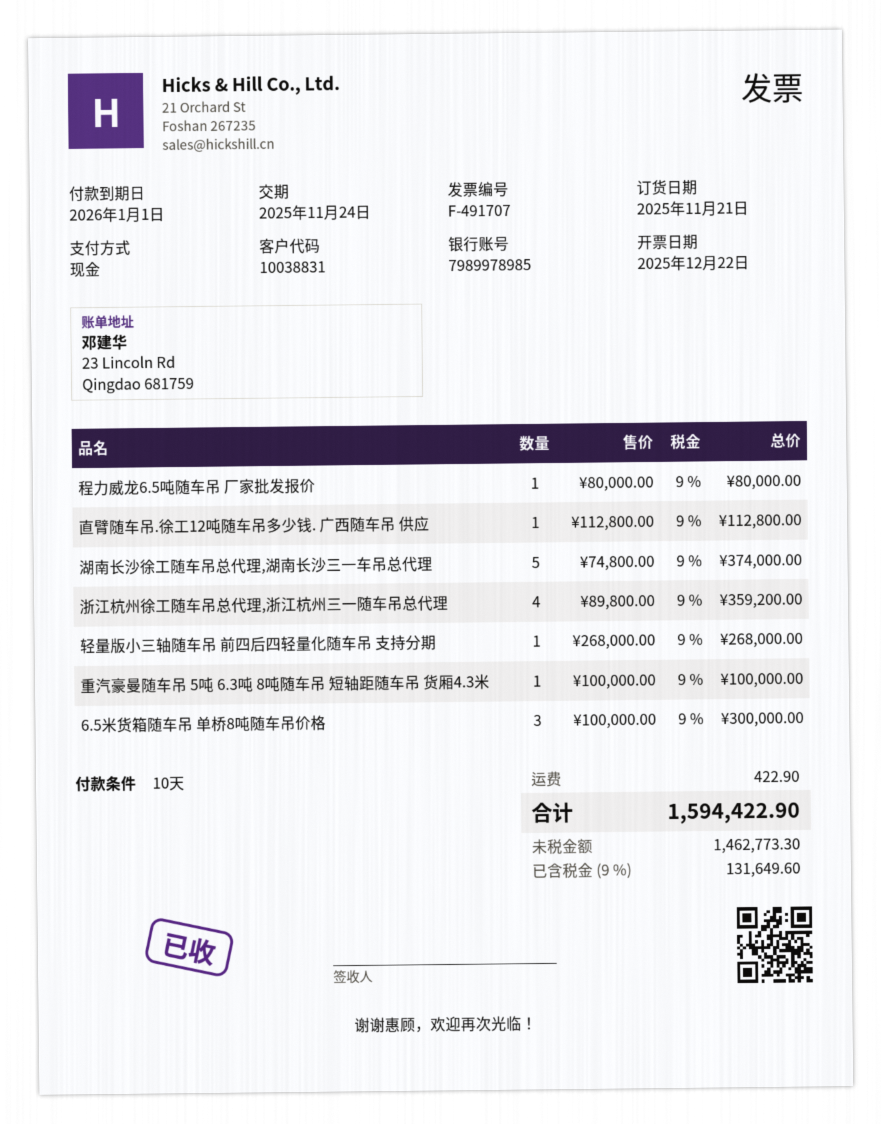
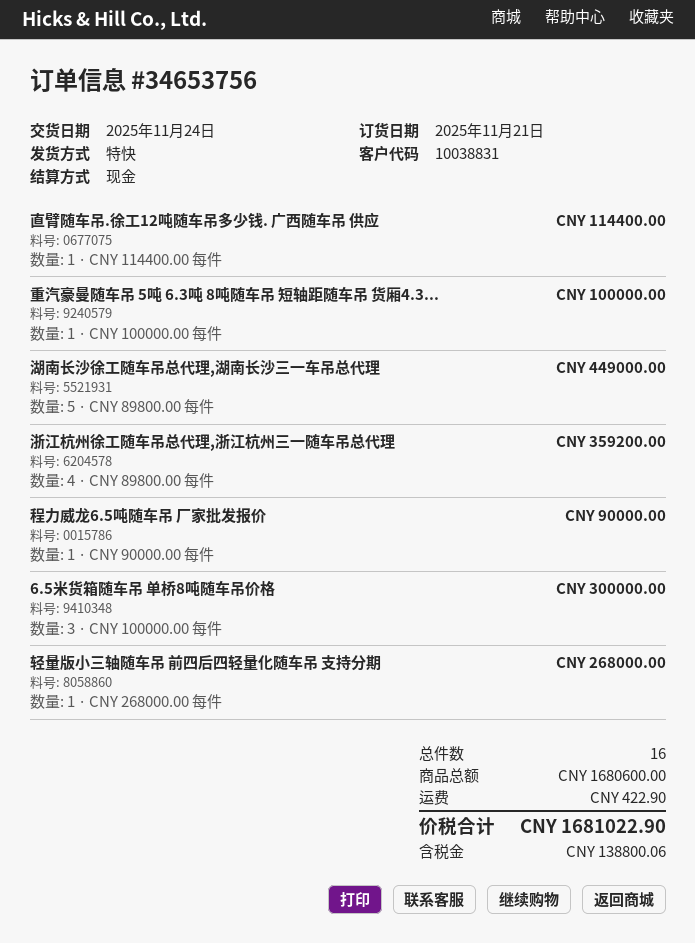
程力威龙6.5吨随车吊 厂家批发报价: 1 x 80000.00 = 80000.00 -> 1 x 90000.00 = 90000.00
直臂随车吊.徐工12吨随车吊多少钱. 广西随车吊 供应: 1 x 112800.00 = 112800.00 -> 1 x 114400.00 = 114400.00
湖南长沙徐工随车吊总代理,湖南长沙三一车吊总代理: 5 x 74800.00 = 374000.00 -> 5 x 89800.00 = 449000.00
tax: 131649.60 -> 138800.06
total: 1594422.90 -> 1681022.90

